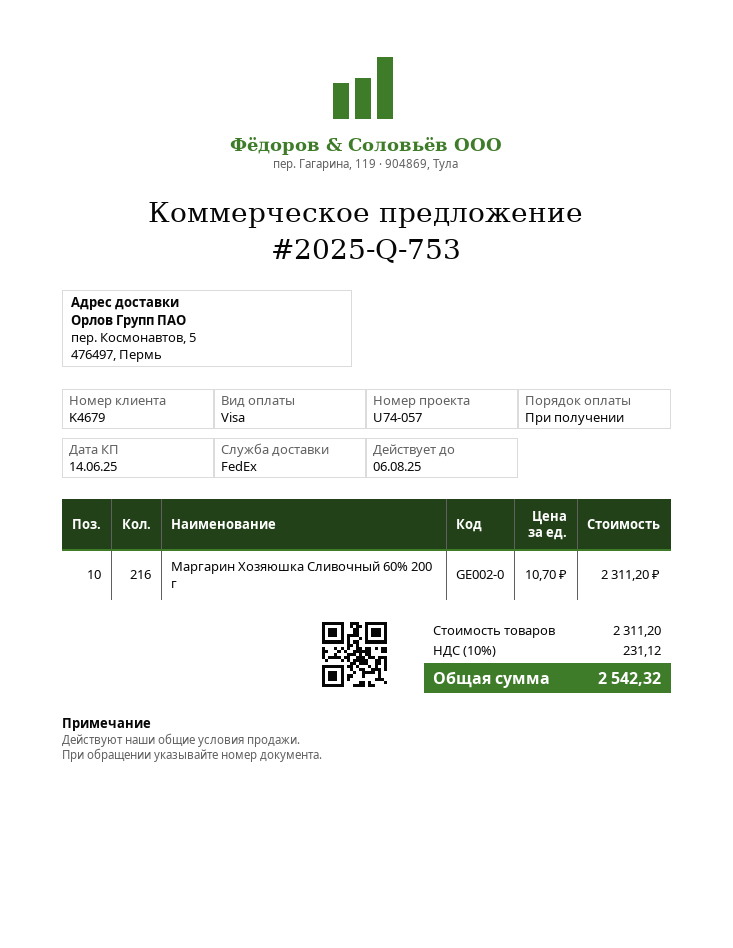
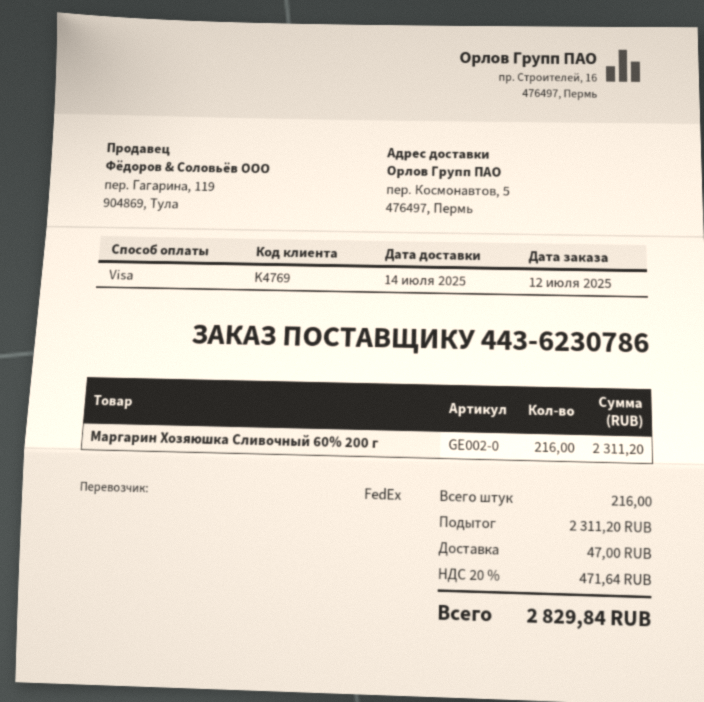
customer number: K4679 -> K4769
shipping: none -> 47.00
tax: 10% = 231.12 -> 20% = 471.64
total: 2542.32 -> 2829.84

